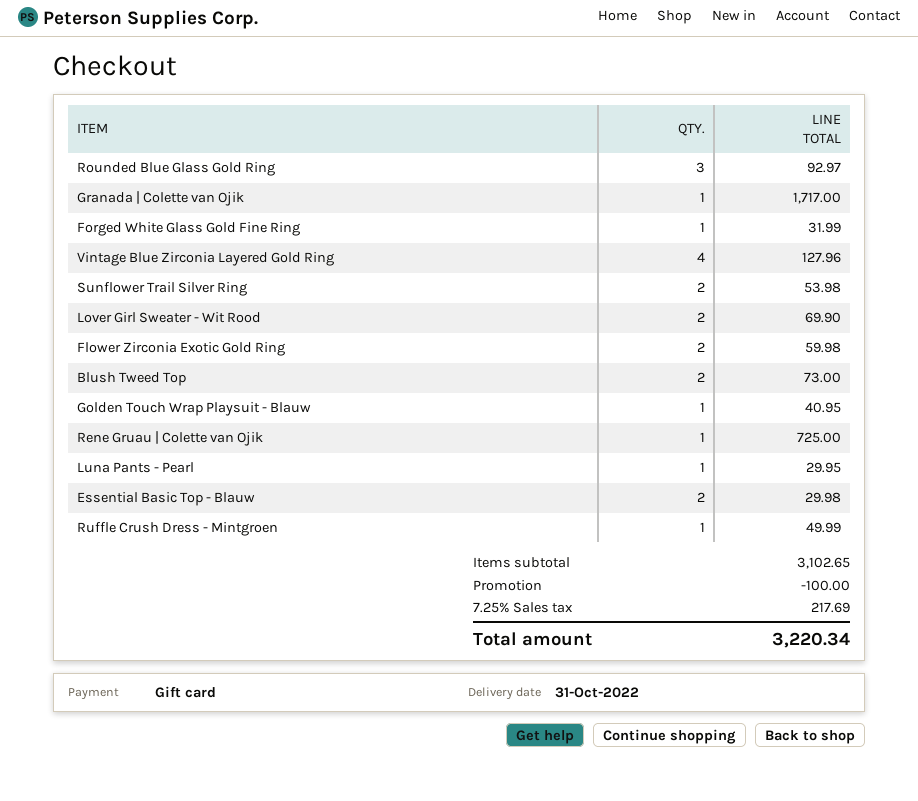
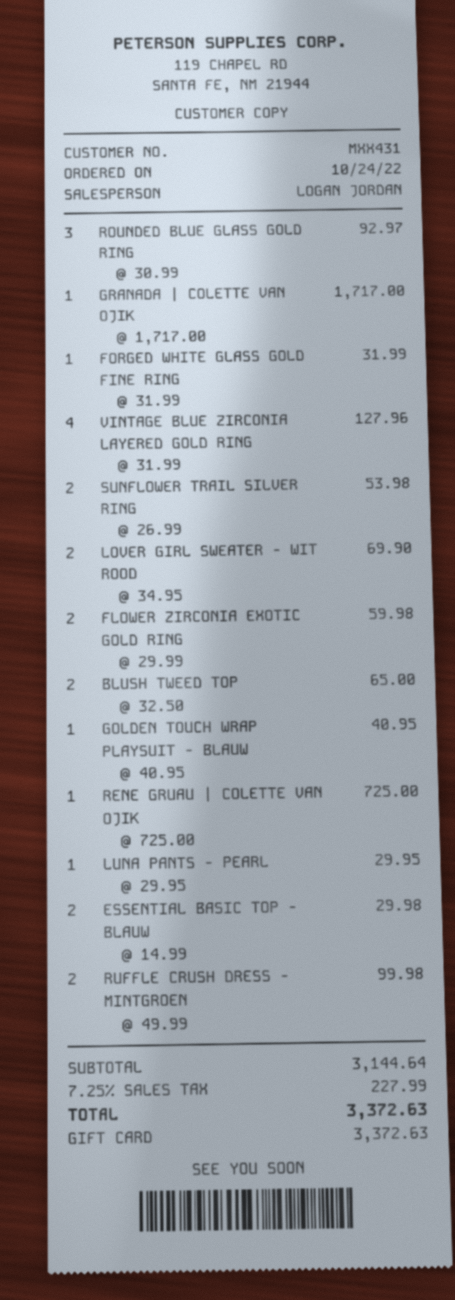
Blush Tweed Top: 2 for 73.00 -> 2 for 65.00
Ruffle Crush Dress - Mintgroen: 1 for 49.99 -> 2 for 99.98
subtotal: 3102.65 -> 3144.64
discount: 100.00 -> none
tax: 7.25% = 217.69 -> 7.25% = 227.99
total: 3220.34 -> 3372.63

